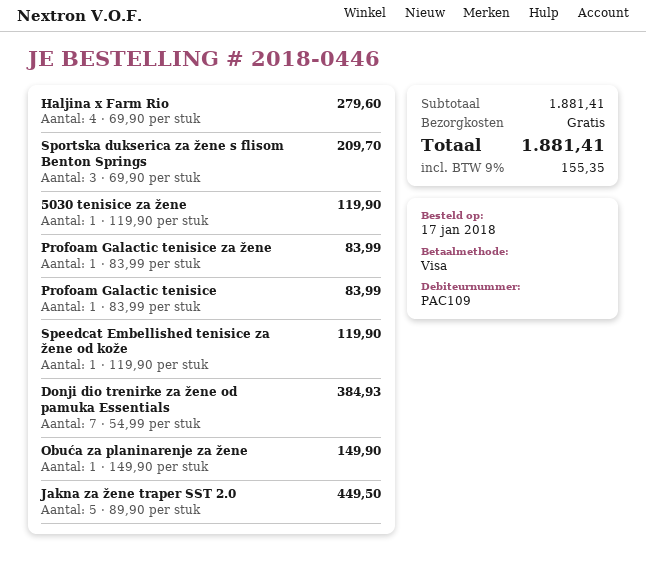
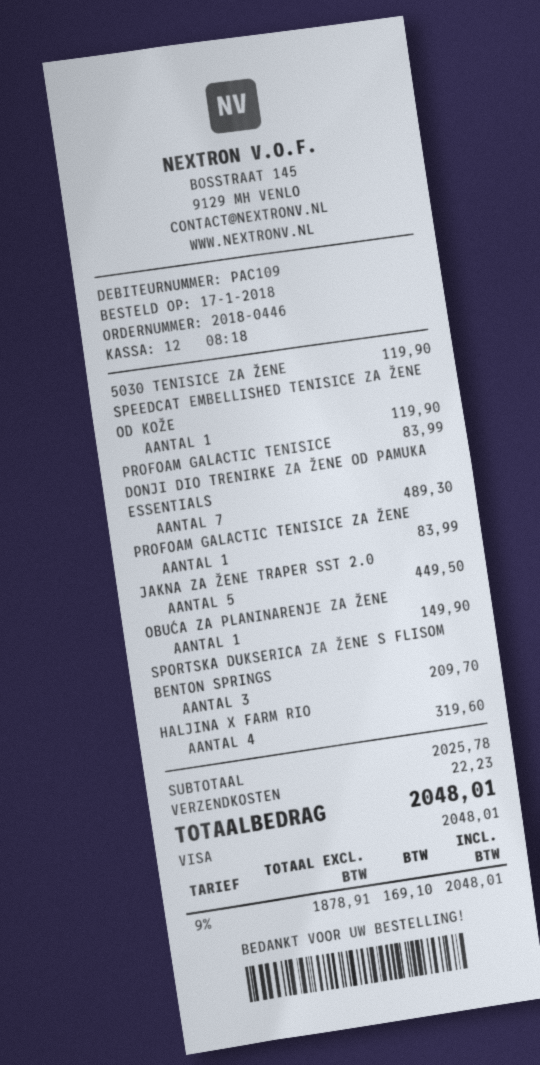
Haljina x Farm Rio: 4 for 279.60 -> 4 for 319.60
Donji dio trenirke za žene od pamuka Essentials: 7 for 384.93 -> 7 for 489.30
subtotal: 1881.41 -> 2025.78
shipping: 0.00 -> 22.23
tax: 9% = 155.35 -> 9% = 169.10
total: 1881.41 -> 2048.01

